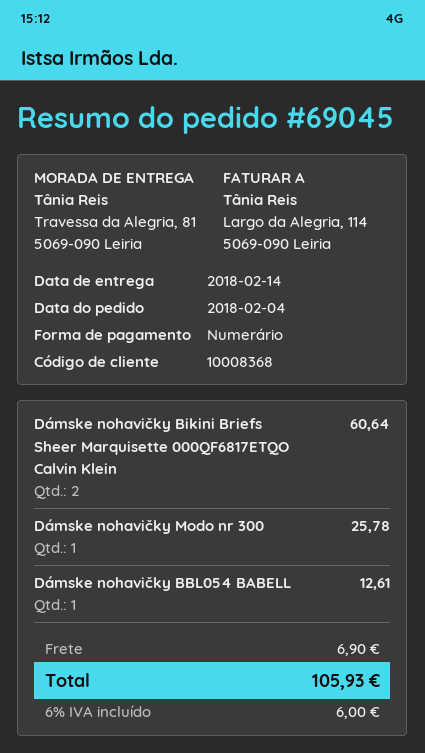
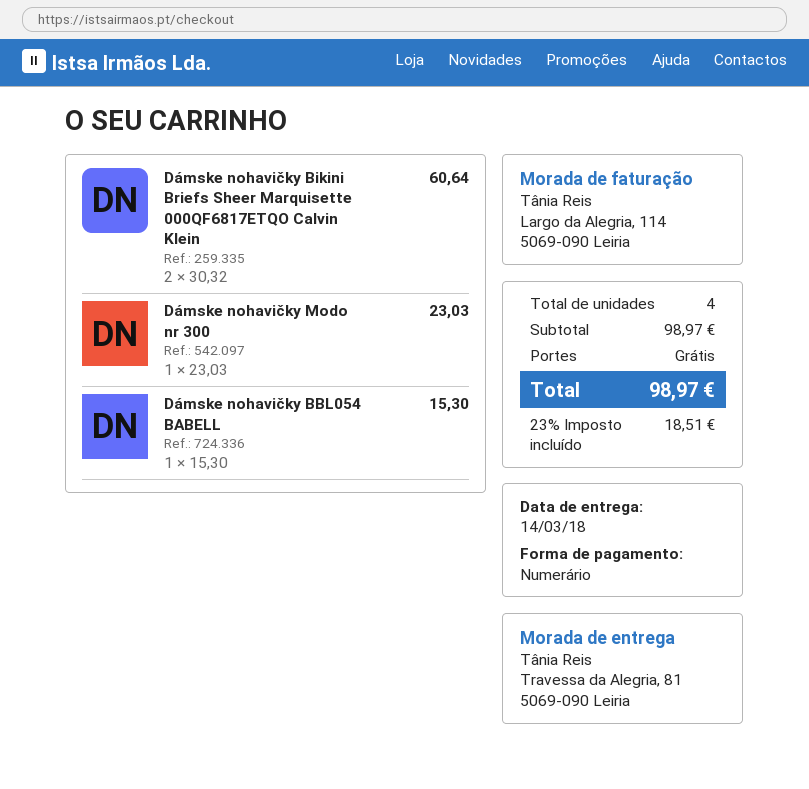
delivery date: 2018-02-14 -> 2018-03-14
Dámske nohavičky Modo nr 300: 1 for 25.78 -> 1 for 23.03
Dámske nohavičky BBL054 BABELL: 1 for 12.61 -> 1 for 15.30
shipping: 6.90 -> 0.00
tax: 6% = 6.00 -> 23% = 18.51
total: 105.93 -> 98.97

